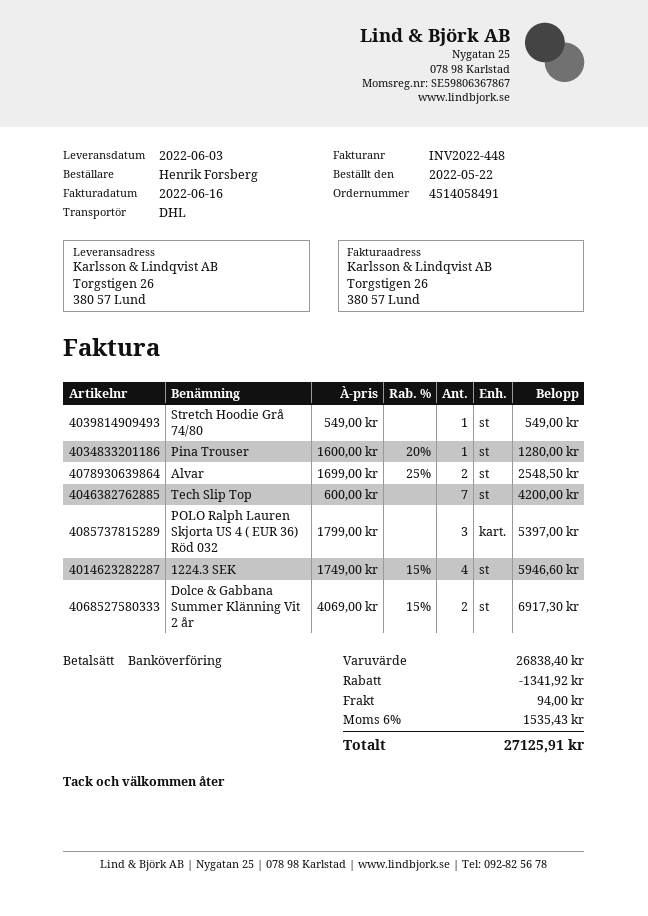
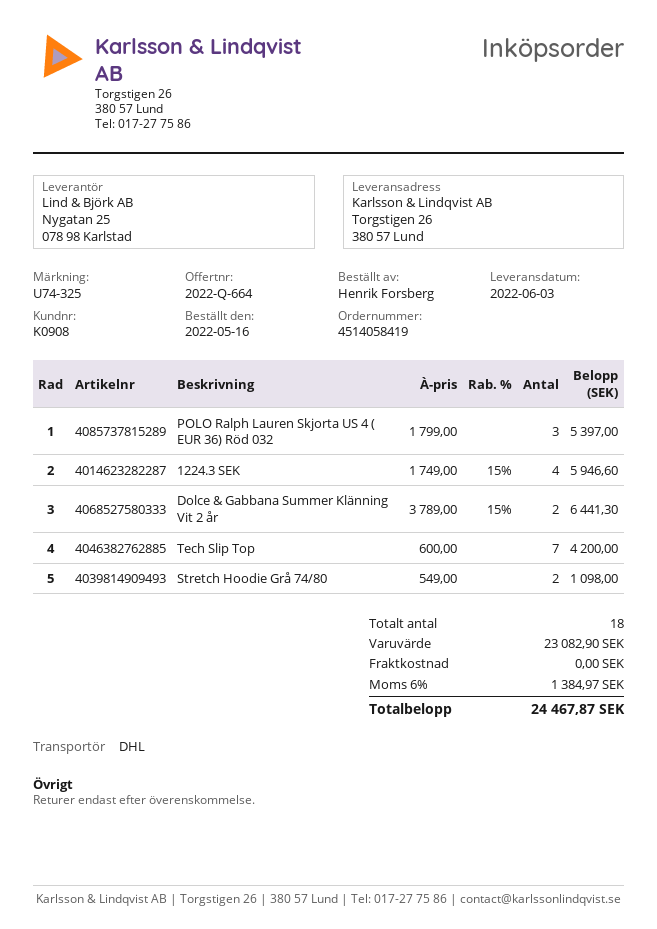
order number: 4514058491 -> 4514058419
order date: 2022-05-22 -> 2022-05-16
Stretch Hoodie Grå 74/80: 1 x 549.00 = 549.00 -> 2 x 549.00 = 1098.00
Pina Trouser: 1 x 1600.00 - 20% = 1280.00 -> none
Alvar: 2 x 1699.00 - 25% = 2548.50 -> none
Dolce & Gabbana Summer Klänning Vit 2 år: 2 x 4069.00 - 15% = 6917.30 -> 2 x 3789.00 - 15% = 6441.30
subtotal: 26838.40 -> 23082.90
discount: 1341.92 -> none
shipping: 94.00 -> 0.00
tax: 6% = 1535.43 -> 6% = 1384.97
total: 27125.91 -> 24467.87

